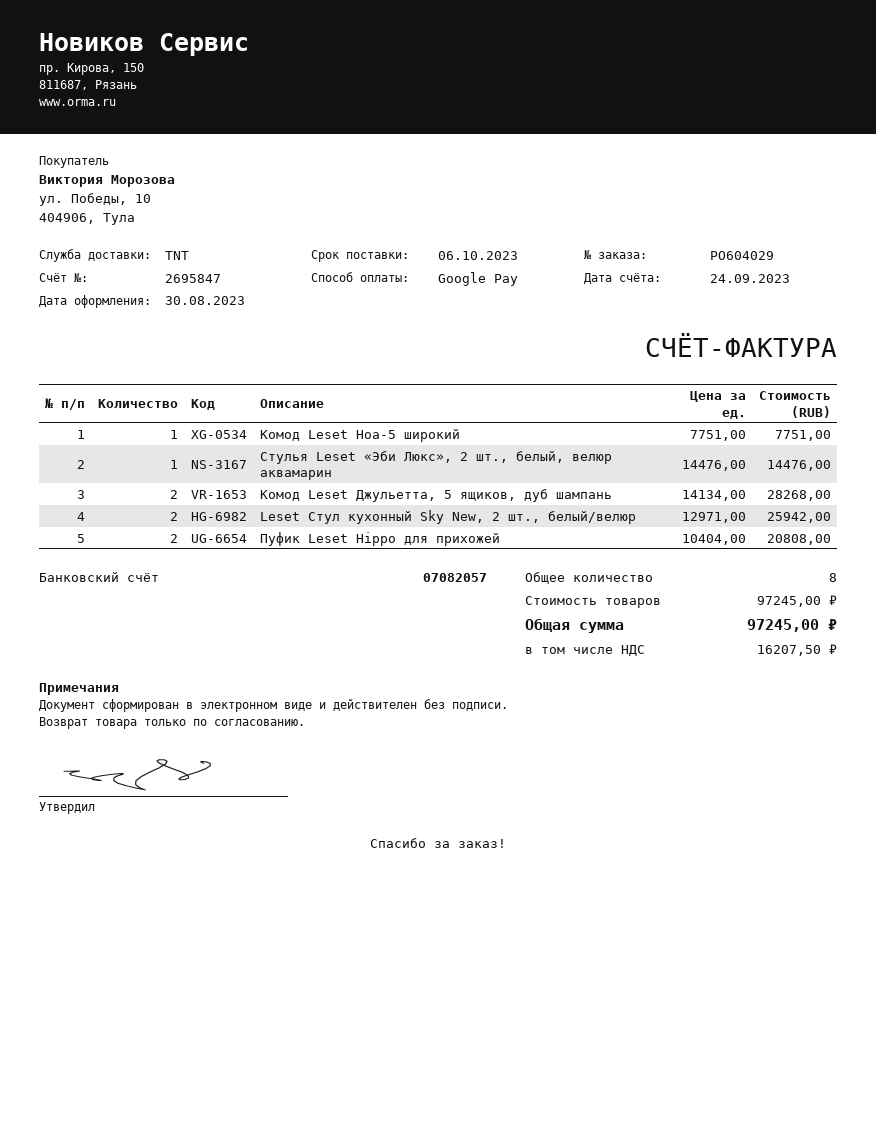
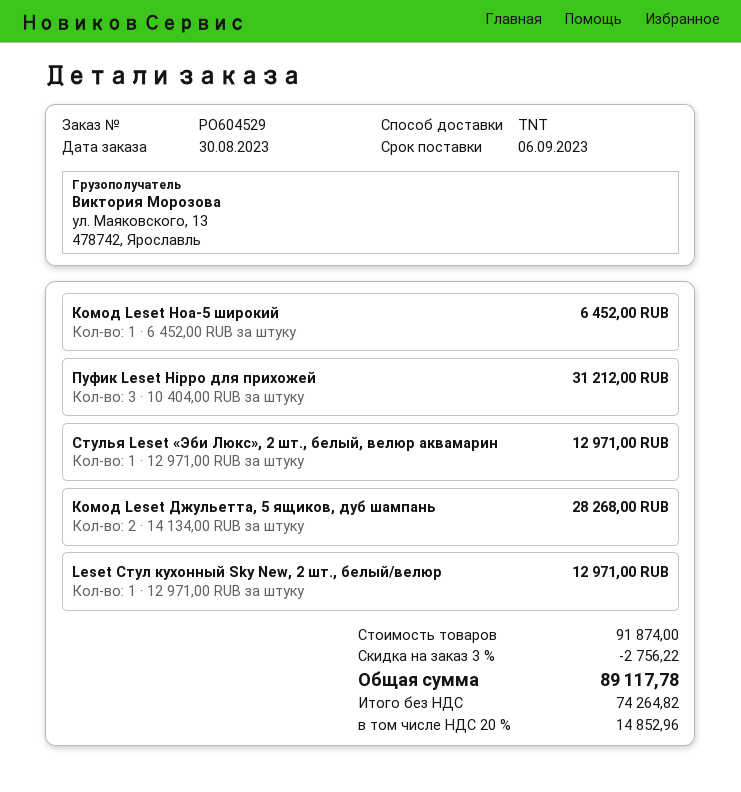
order number: PO604029 -> PO604529
delivery date: 2023-10-06 -> 2023-09-06
Комод Leset Ноа-5 широкий: 1 x 7751.00 = 7751.00 -> 1 x 6452.00 = 6452.00
Стулья Leset «Эби Люкс», 2 шт., белый, велюр аквамарин: 1 x 14476.00 = 14476.00 -> 1 x 12971.00 = 12971.00
Leset Стул кухонный Sky New, 2 шт., белый/велюр: 2 x 12971.00 = 25942.00 -> 1 x 12971.00 = 12971.00
Пуфик Leset Hippo для прихожей: 2 x 10404.00 = 20808.00 -> 3 x 10404.00 = 31212.00
subtotal: 97245.00 -> 91874.00
discount: none -> 3% = 2756.22
tax: 16207.50 -> 14852.96
total: 97245.00 -> 89117.78

